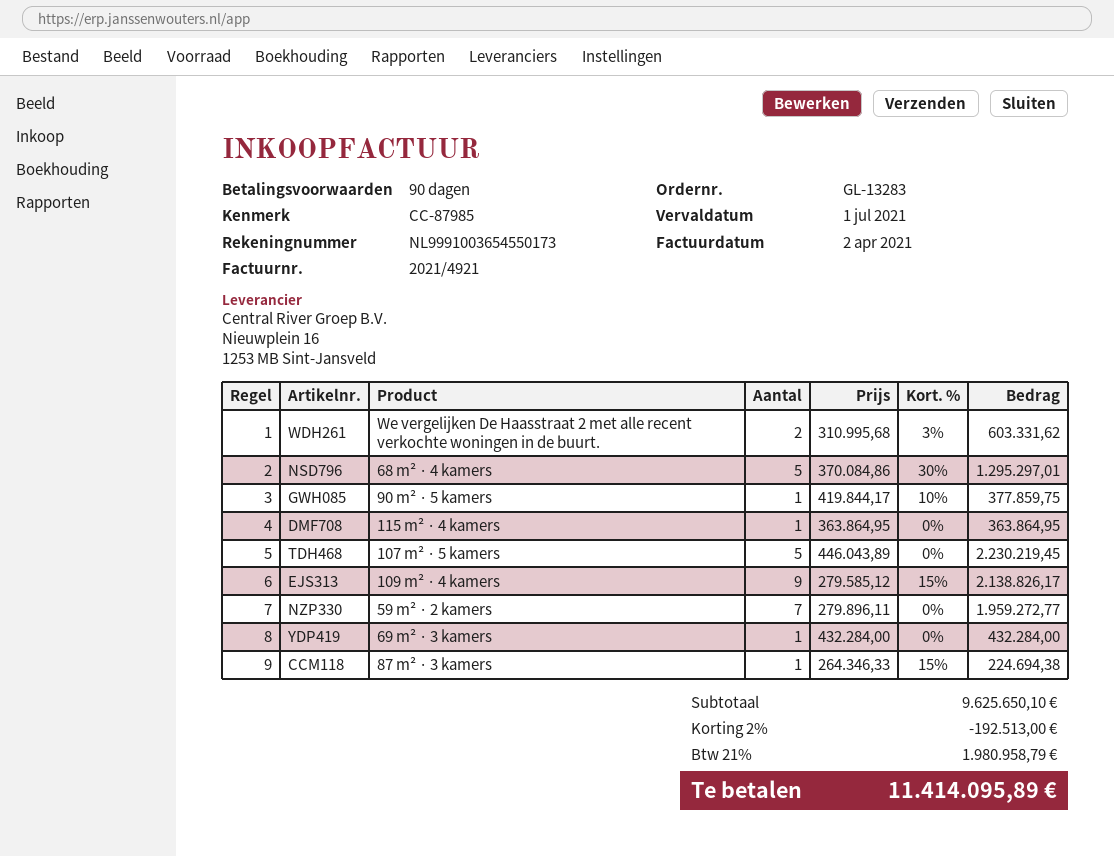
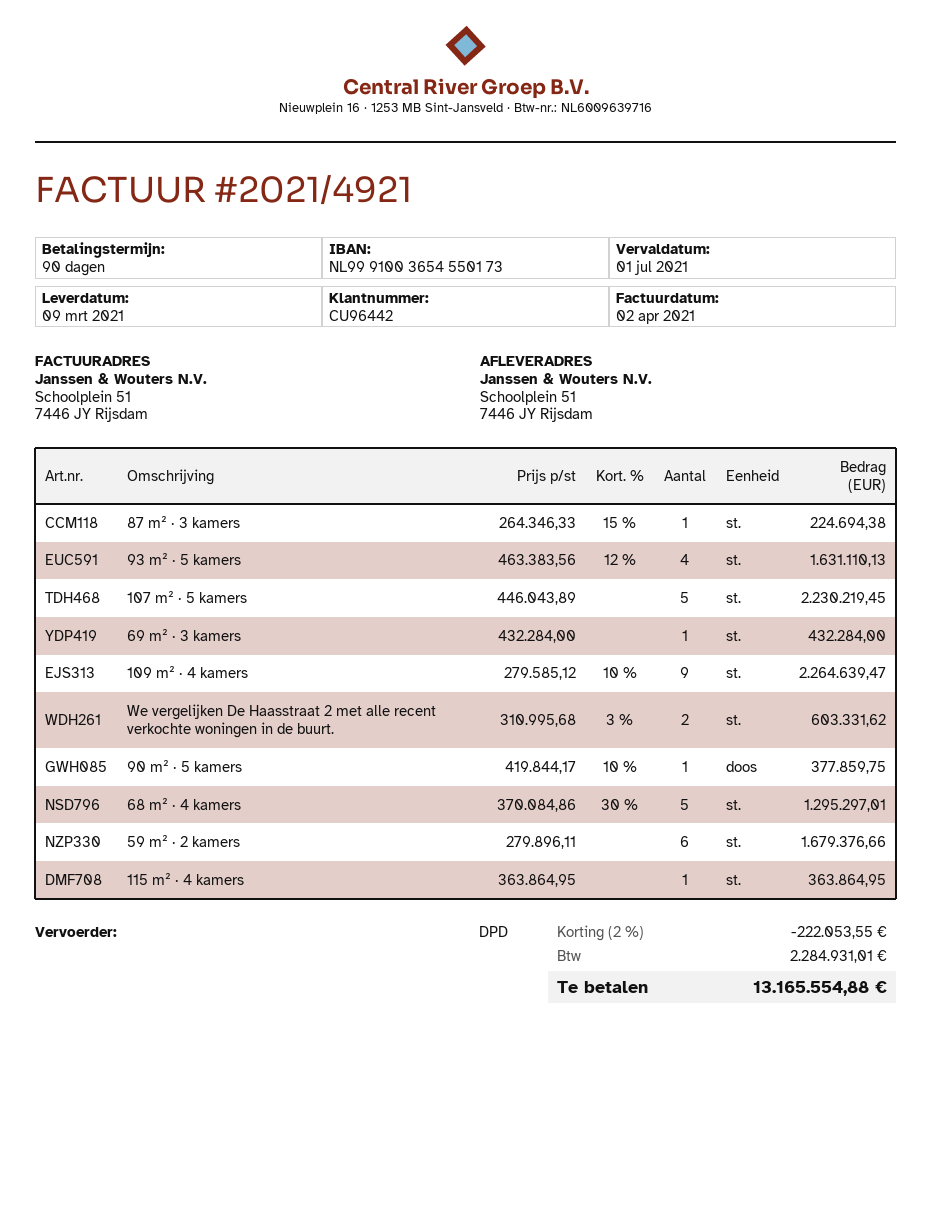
109 m² · 4 kamers: 9 x 279585.12 - 15% = 2138826.17 -> 9 x 279585.12 - 10% = 2264639.47
59 m² · 2 kamers: 7 x 279896.11 = 1959272.77 -> 6 x 279896.11 = 1679376.66
93 m² · 5 kamers: none -> 4 x 463383.56 - 12% = 1631110.13
discount: 2% = 192513.00 -> 2% = 222053.55
tax: 1980958.79 -> 2284931.01
total: 11414095.89 -> 13165554.88

